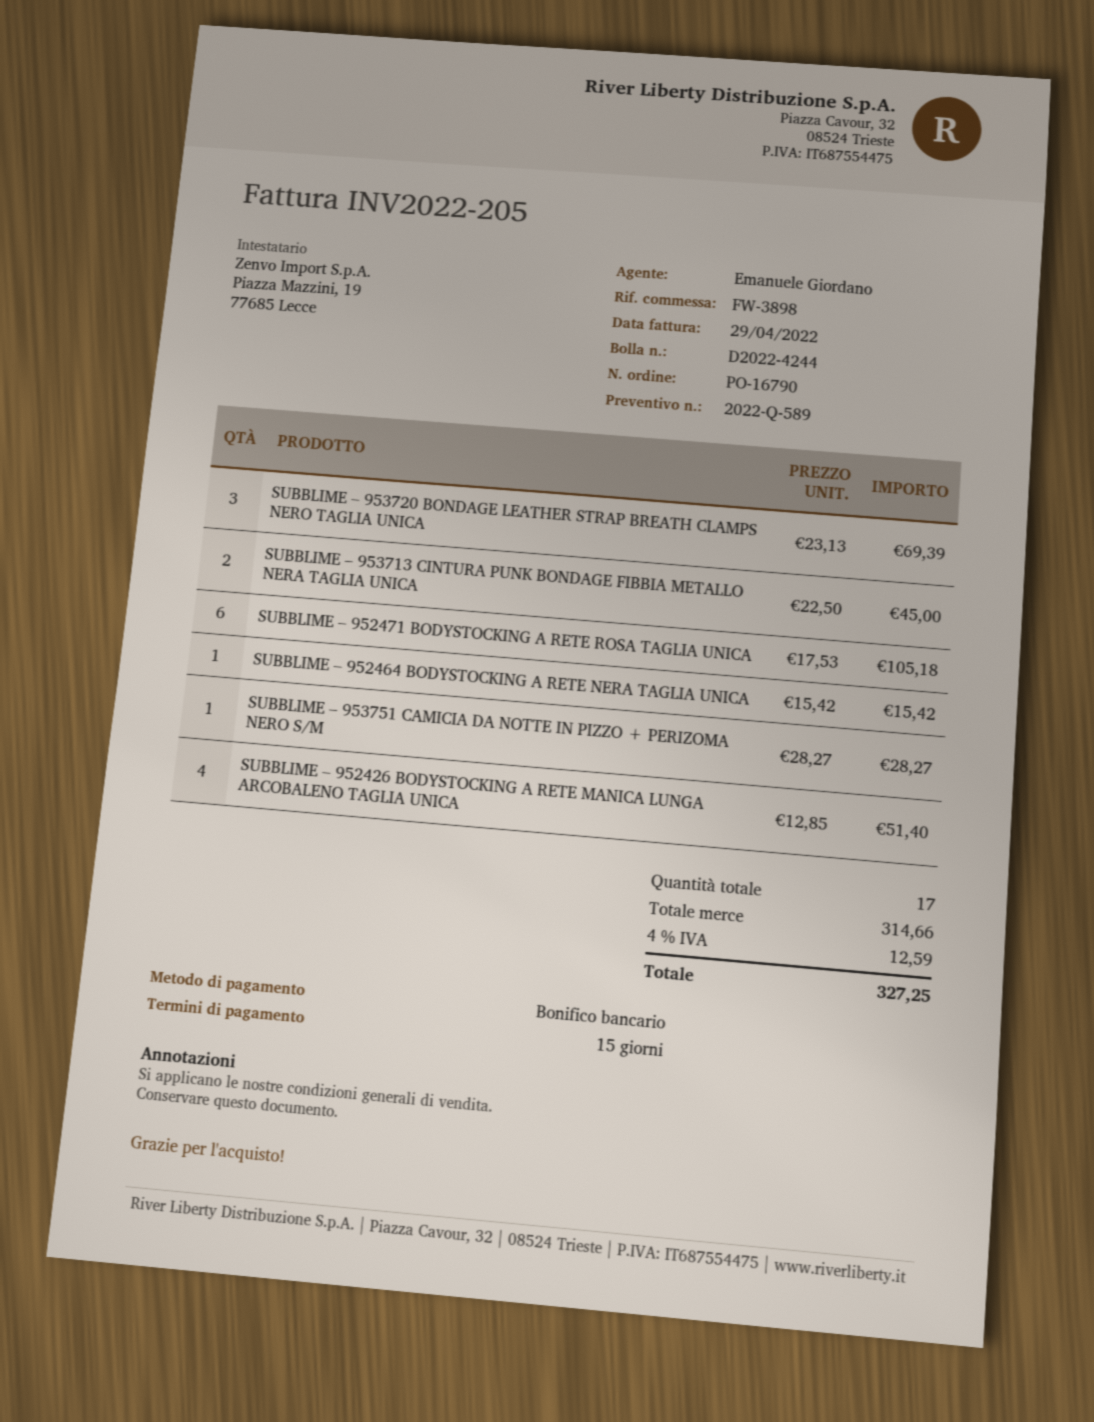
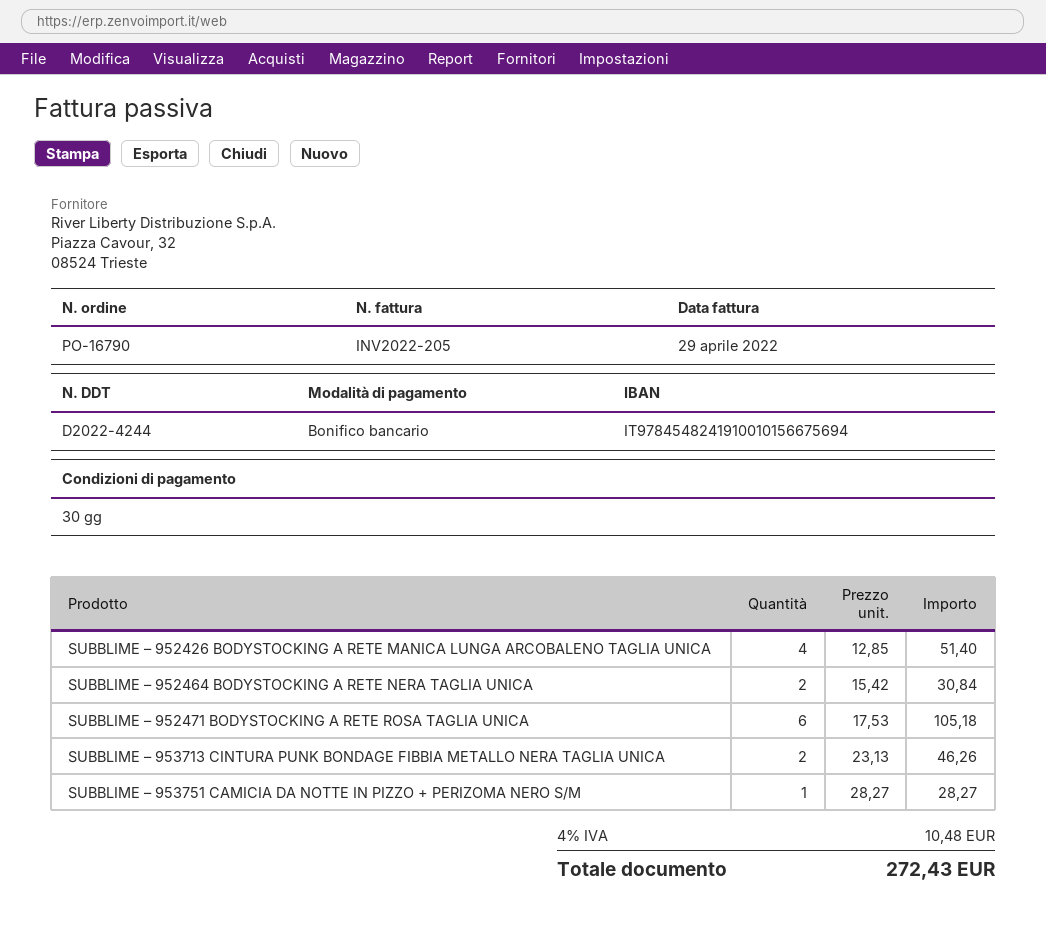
payment terms: 15 days -> 30 days
SUBBLIME – 953720 BONDAGE LEATHER STRAP BREATH CLAMPS NERO TAGLIA UNICA: 3 x 23.13 = 69.39 -> none
SUBBLIME – 953713 CINTURA PUNK BONDAGE FIBBIA METALLO NERA TAGLIA UNICA: 2 x 22.50 = 45.00 -> 2 x 23.13 = 46.26
SUBBLIME – 952464 BODYSTOCKING A RETE NERA TAGLIA UNICA: 1 x 15.42 = 15.42 -> 2 x 15.42 = 30.84
tax: 4% = 12.59 -> 4% = 10.48
total: 327.25 -> 272.43

